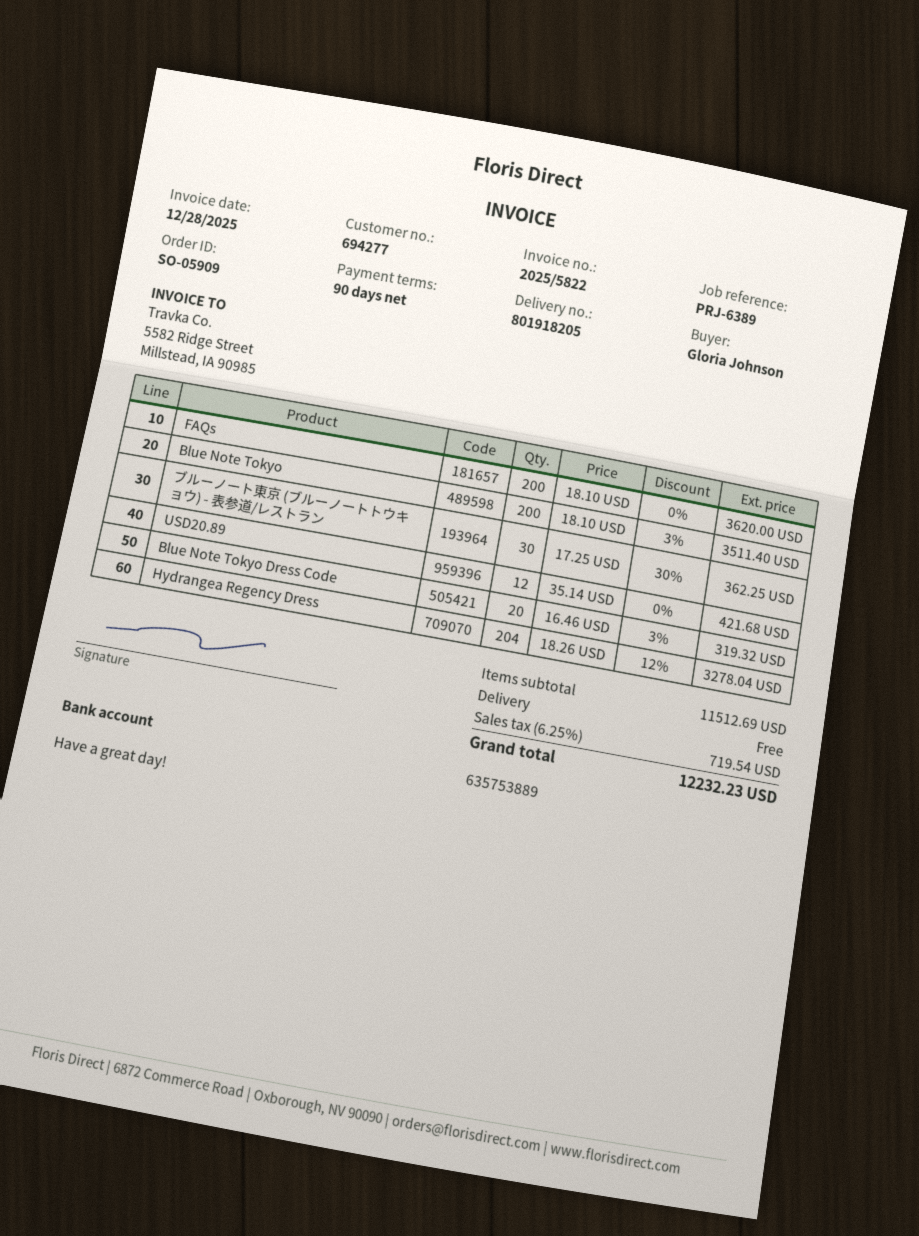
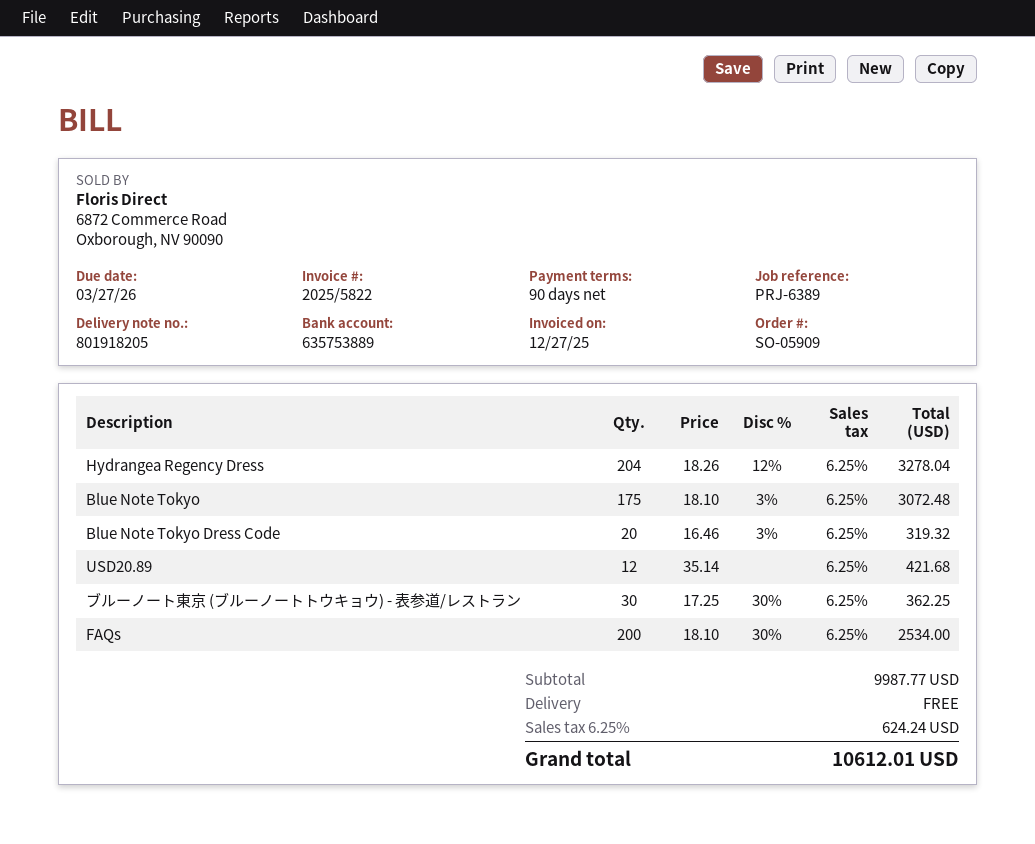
invoice date: 2025-12-28 -> 2025-12-27
FAQs: 200 x 18.10 = 3620.00 -> 200 x 18.10 - 30% = 2534.00
Blue Note Tokyo: 200 x 18.10 - 3% = 3511.40 -> 175 x 18.10 - 3% = 3072.48
subtotal: 11512.69 -> 9987.77
tax: 6.25% = 719.54 -> 6.25% = 624.24
total: 12232.23 -> 10612.01

